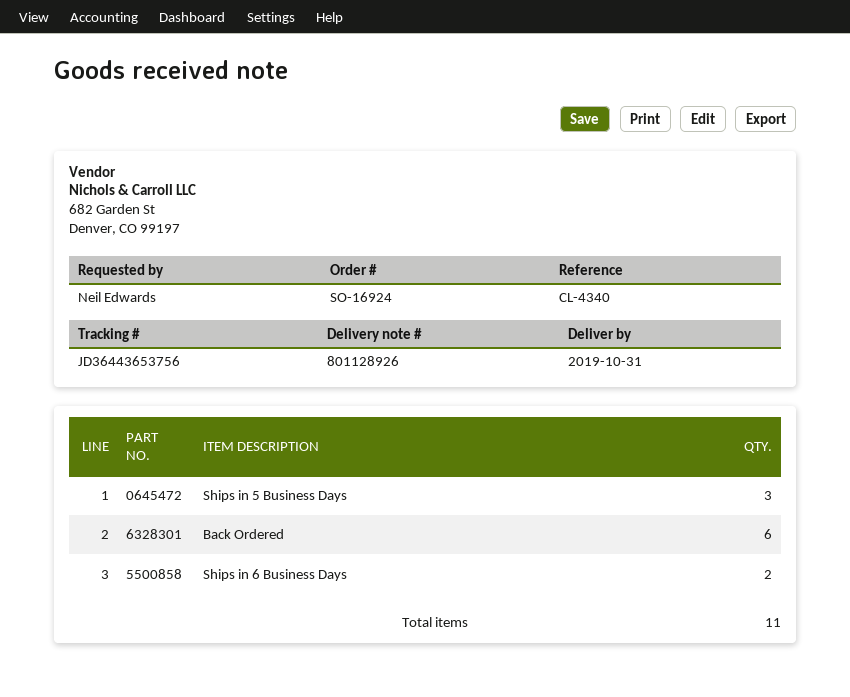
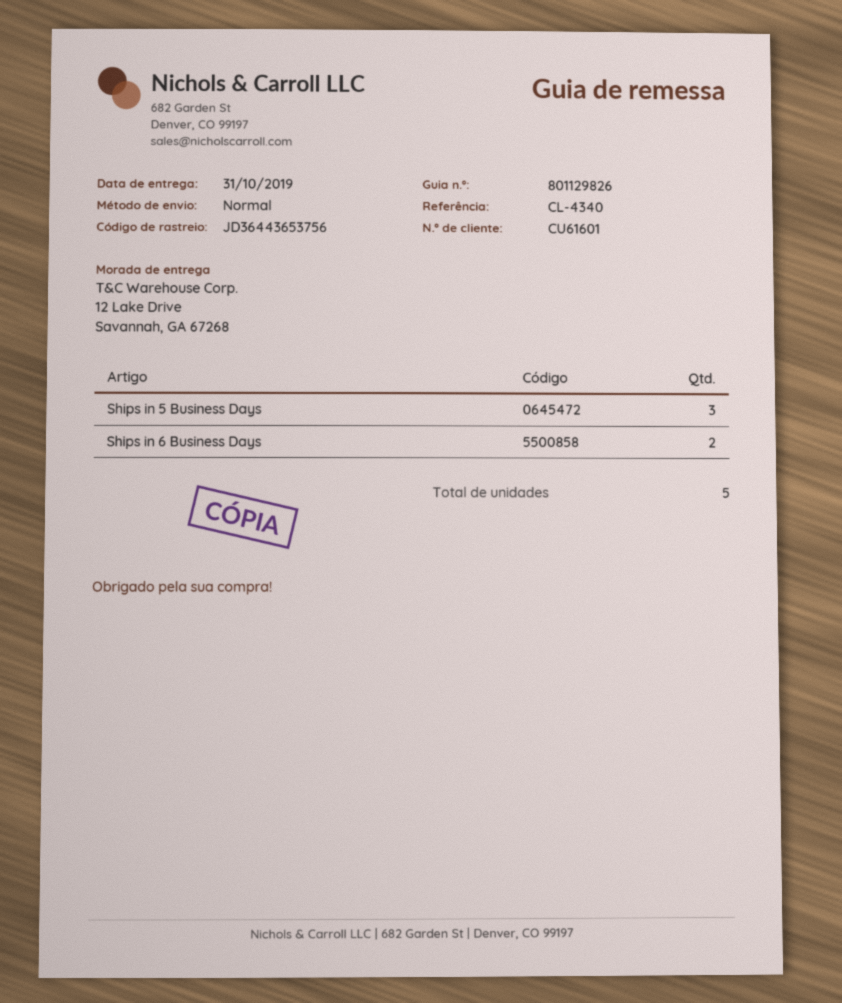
delivery note number: 801128926 -> 801129826
Back Ordered: 6 -> none
total quantity: 11 -> 5

